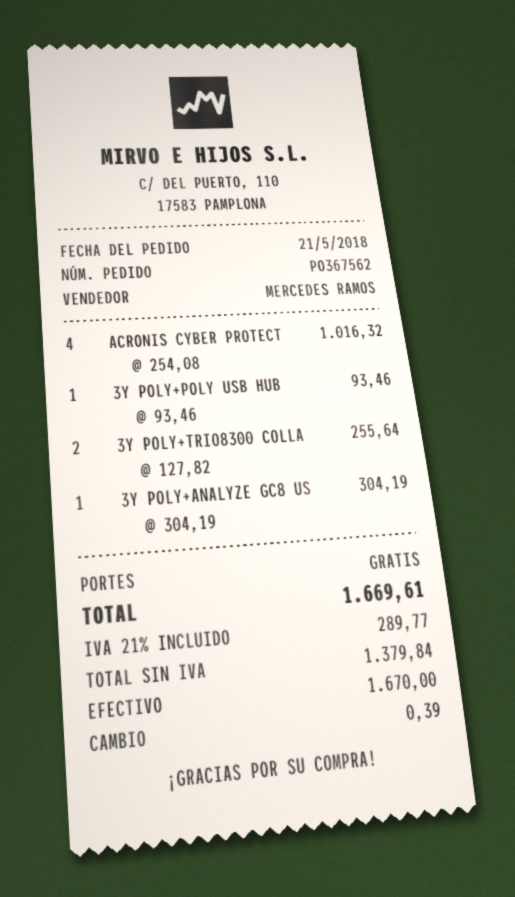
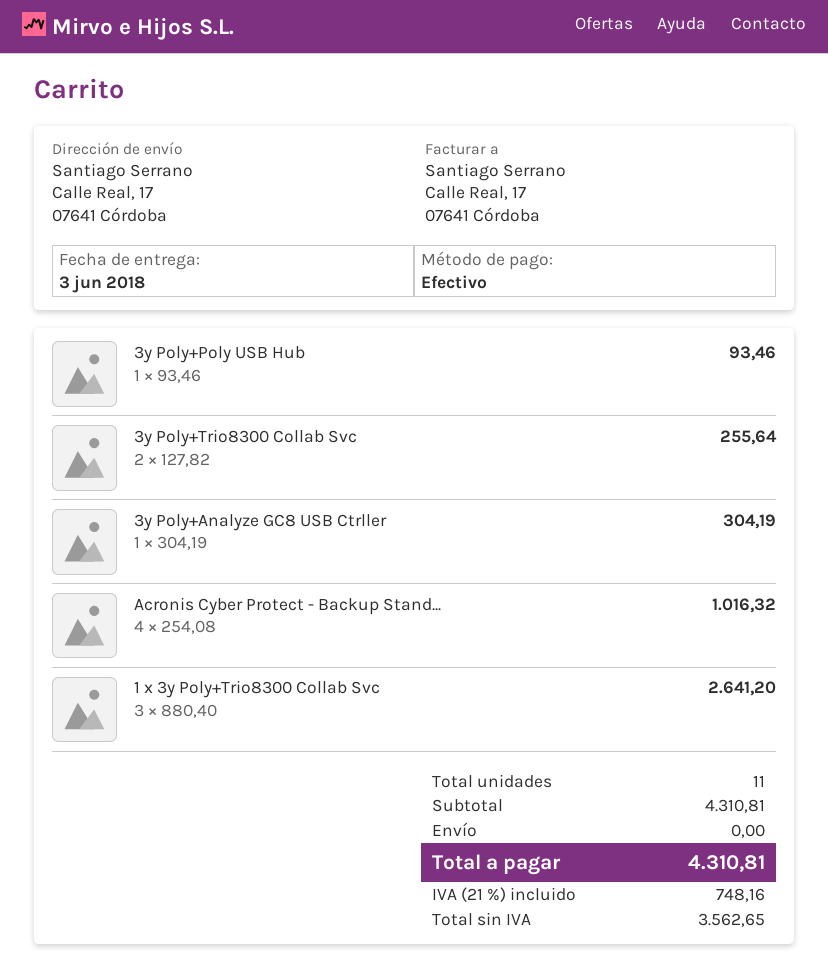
1 x 3y Poly+Trio8300 Collab Svc: none -> 3 x 880.40 = 2641.20
net: 1379.84 -> 3562.65
tax: 21% = 289.77 -> 21% = 748.16
total: 1669.61 -> 4310.81

